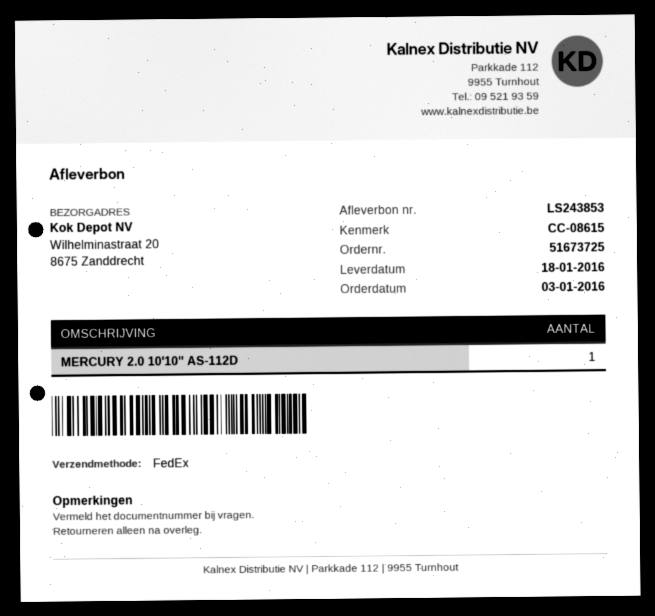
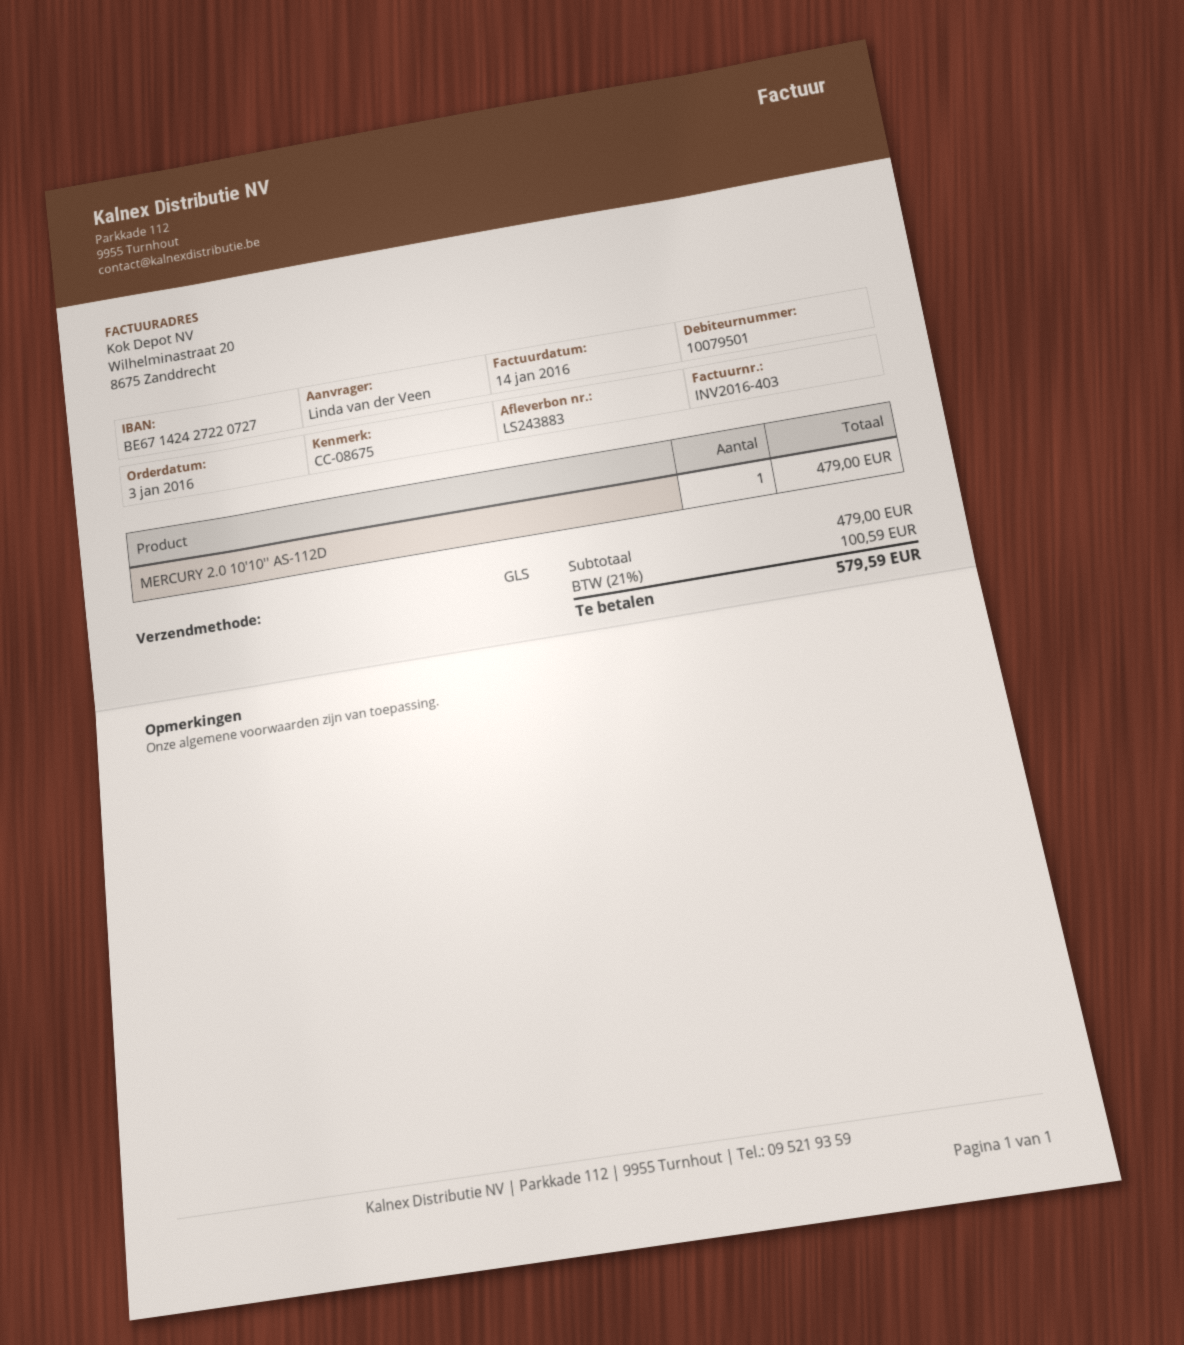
delivery note number: LS243853 -> LS243883
reference: CC-08615 -> CC-08675
shipping method: FedEx -> GLS

